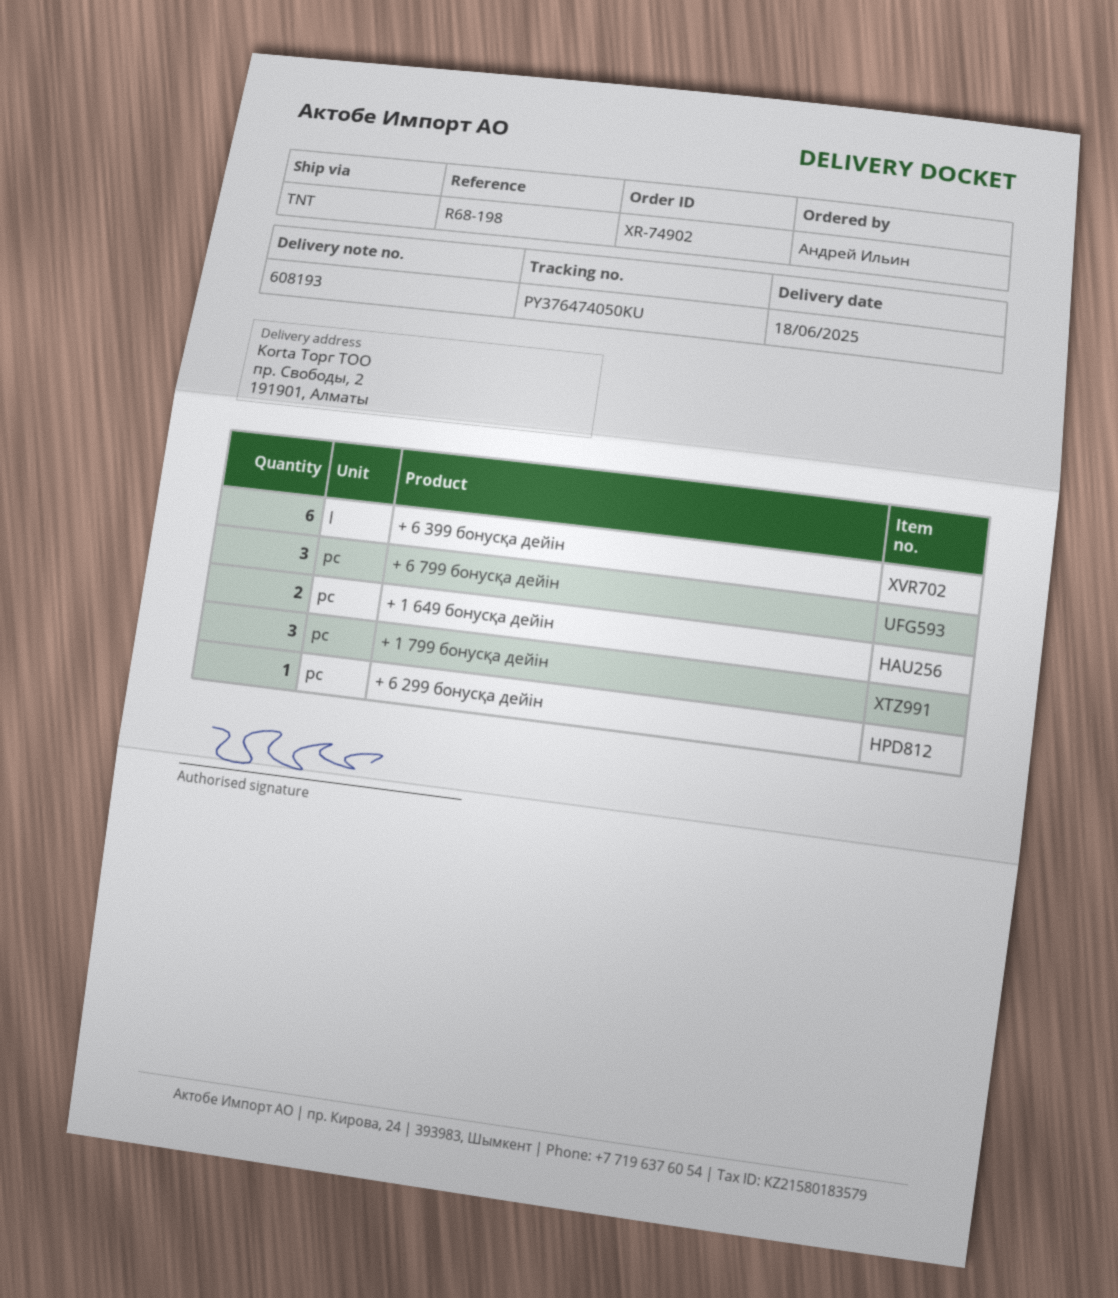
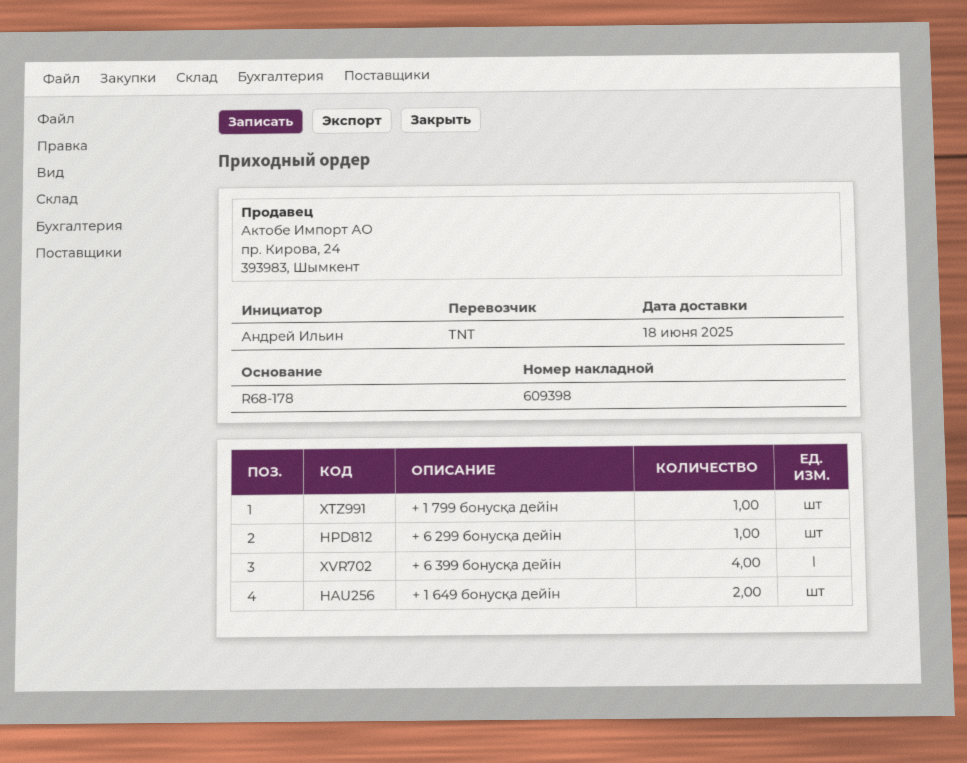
delivery note number: 608193 -> 609398
reference: R68-198 -> R68-178
+ 6 399 бонусқа дейін: 6 -> 4
+ 6 799 бонусқа дейін: 3 -> none
+ 1 799 бонусқа дейін: 3 -> 1

